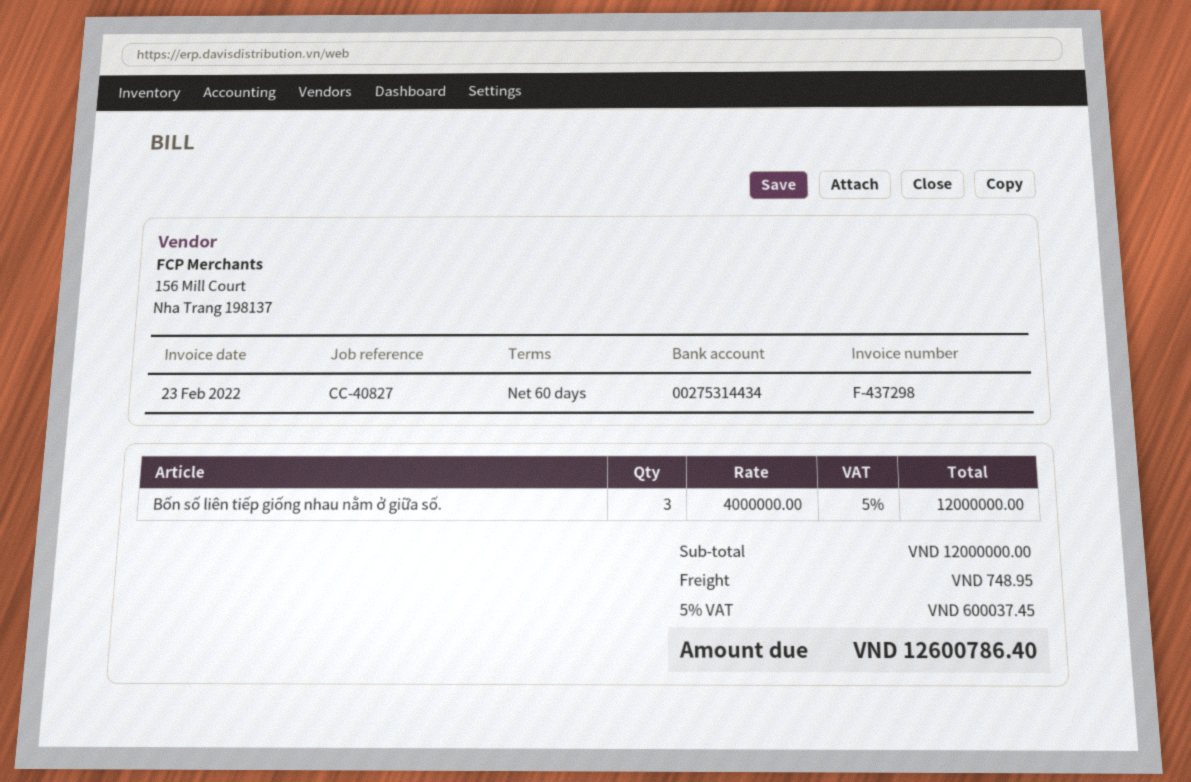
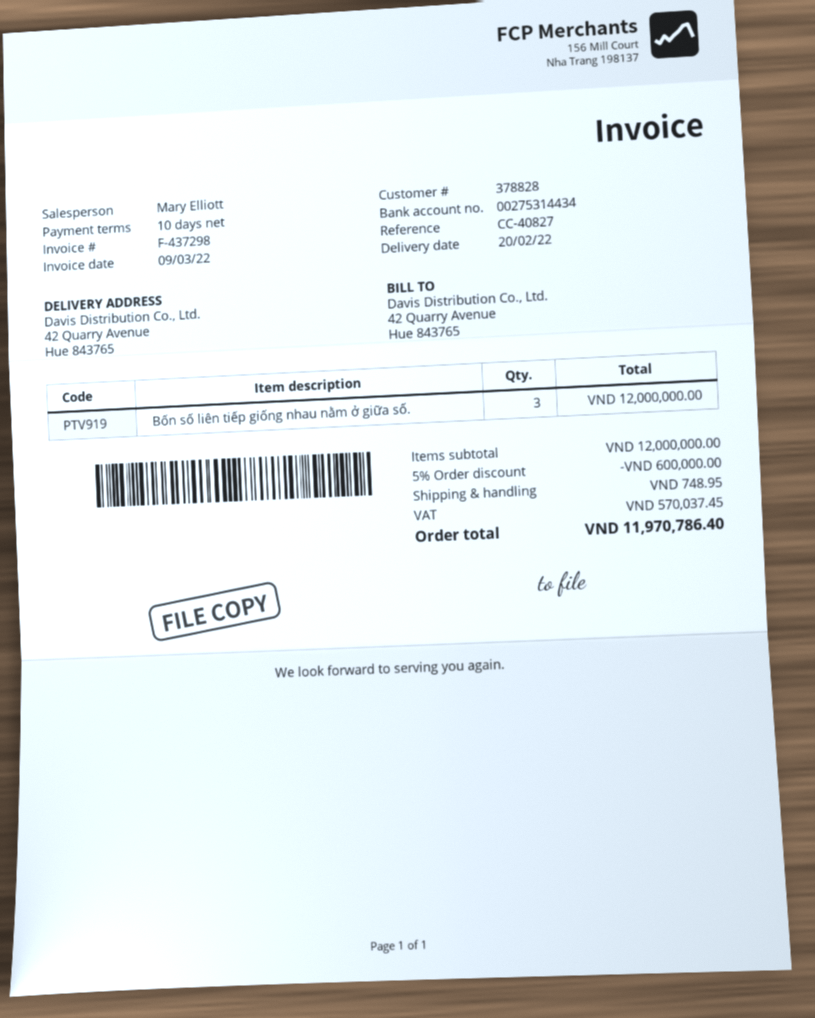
invoice date: 2022-02-23 -> 2022-03-09
payment terms: 60 days -> 10 days
discount: none -> 5% = 600000.00
tax: 600037.45 -> 570037.45
total: 12600786.40 -> 11970786.40

